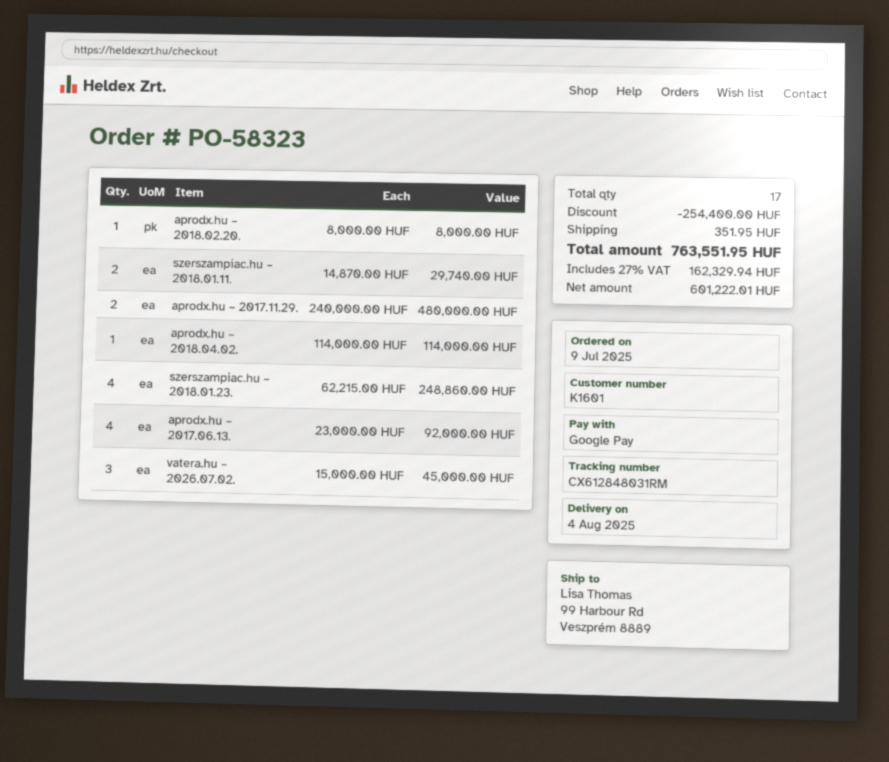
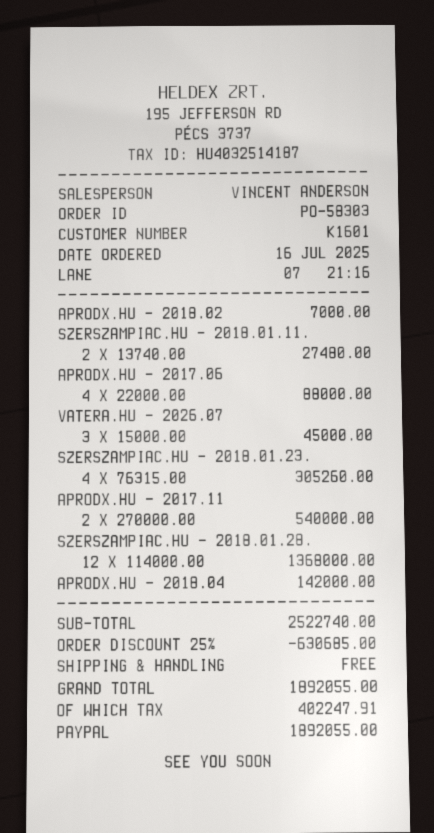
order number: PO-58323 -> PO-58303
order date: 2025-07-09 -> 2025-07-16
payment method: Google Pay -> PayPal
aprodx.hu – 2018.02.20.: 1 x 8000.00 = 8000.00 -> 1 x 7000.00 = 7000.00
szerszampiac.hu – 2018.01.11.: 2 x 14870.00 = 29740.00 -> 2 x 13740.00 = 27480.00
aprodx.hu – 2017.11.29.: 2 x 240000.00 = 480000.00 -> 2 x 270000.00 = 540000.00
aprodx.hu – 2018.04.02.: 1 x 114000.00 = 114000.00 -> 1 x 142000.00 = 142000.00
szerszampiac.hu – 2018.01.23.: 4 x 62215.00 = 248860.00 -> 4 x 76315.00 = 305260.00
aprodx.hu – 2017.06.13.: 4 x 23000.00 = 92000.00 -> 4 x 22000.00 = 88000.00
SZERSZAMPIAC.HU – 2018.01.28.: none -> 12 x 114000.00 = 1368000.00
discount: 254400.00 -> 630685.00
shipping: 351.95 -> 0.00
tax: 162329.94 -> 402247.91
total: 763551.95 -> 1892055.00

